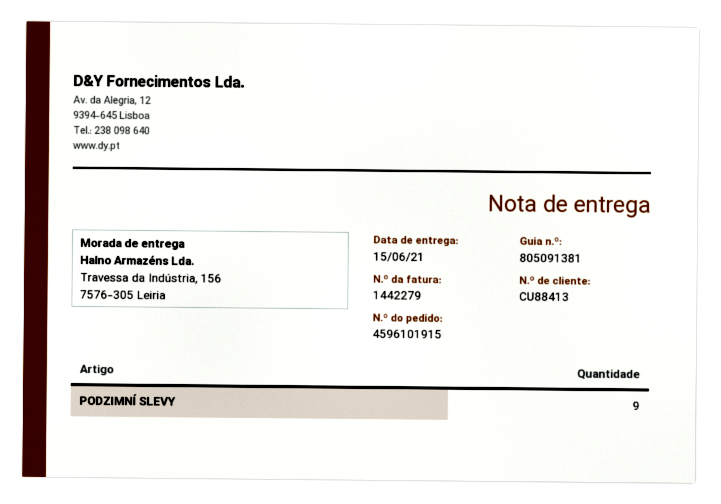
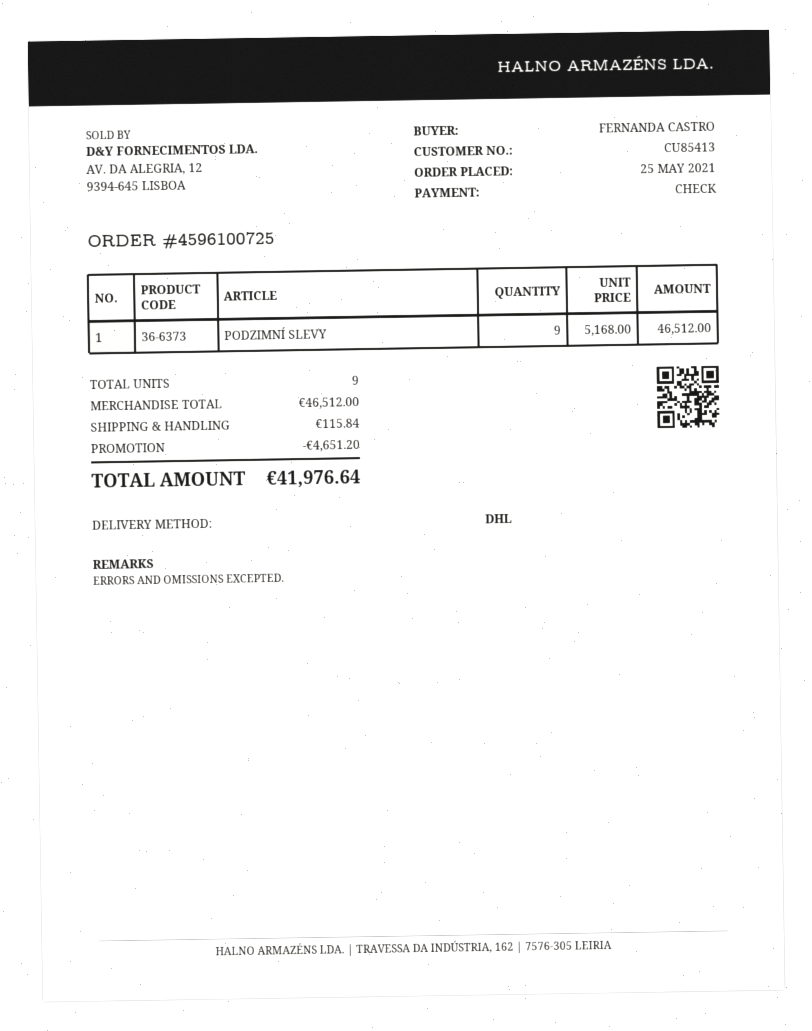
order number: 4596101915 -> 4596100725
customer number: CU88413 -> CU85413

